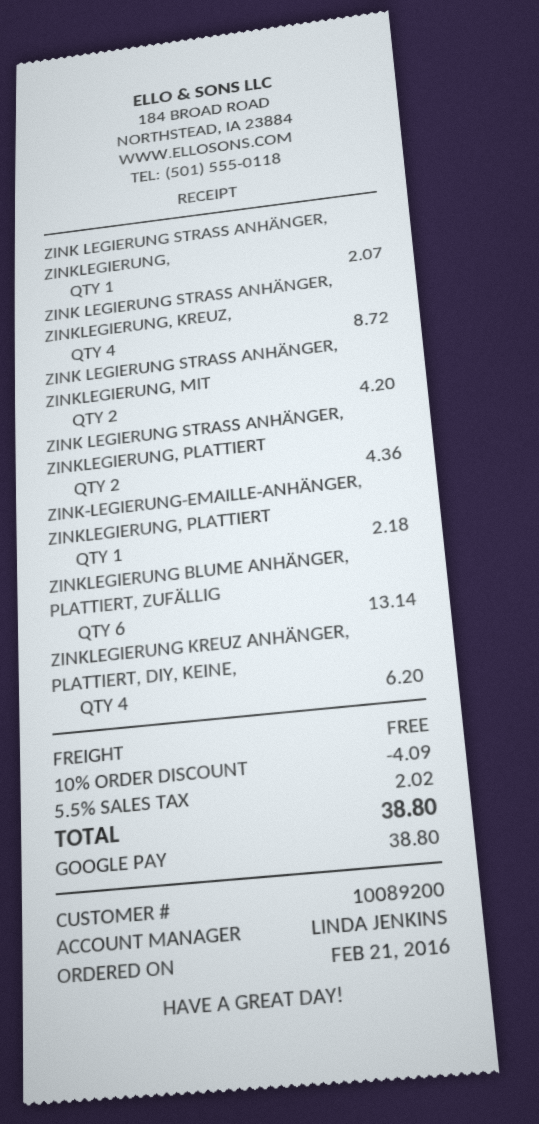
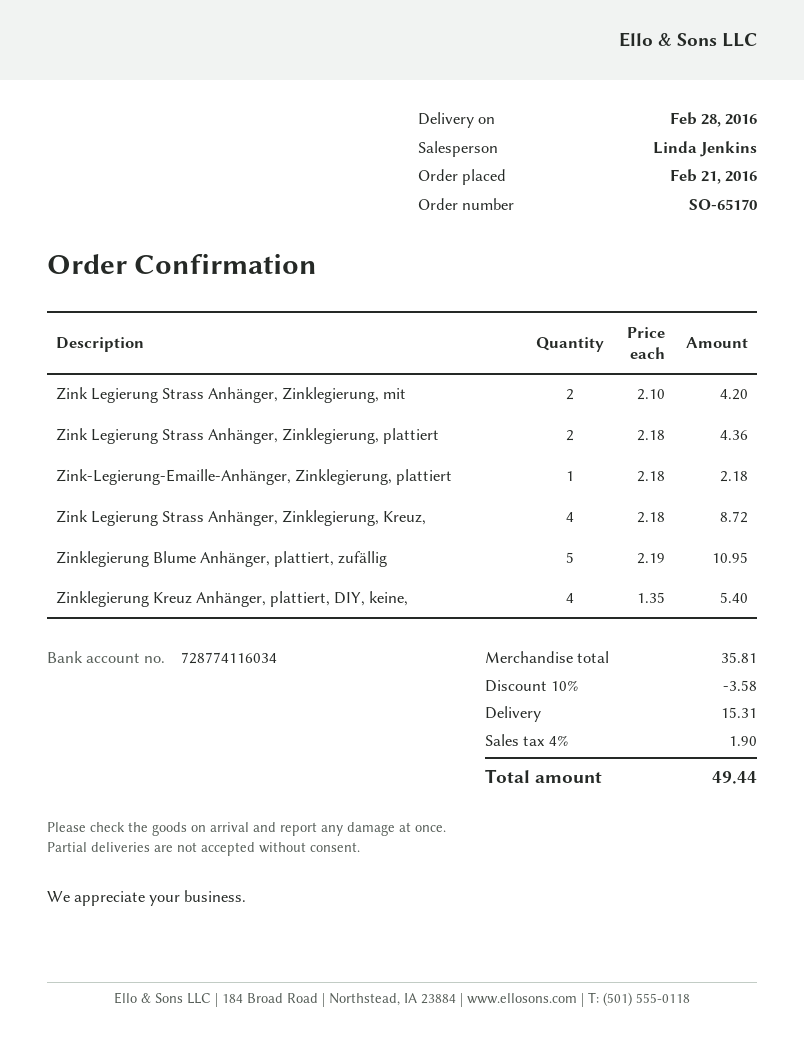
ZINK LEGIERUNG STRASS ANHÄNGER, ZINKLEGIERUNG,: 1 for 2.07 -> none
ZINKLEGIERUNG BLUME ANHÄNGER, PLATTIERT, ZUFÄLLIG: 6 for 13.14 -> 5 for 10.95
ZINKLEGIERUNG KREUZ ANHÄNGER, PLATTIERT, DIY, KEINE,: 4 for 6.20 -> 4 for 5.40
discount: 10% = 4.09 -> 10% = 3.58
shipping: 0.00 -> 15.31
tax: 5.5% = 2.02 -> 4% = 1.90
total: 38.80 -> 49.44

